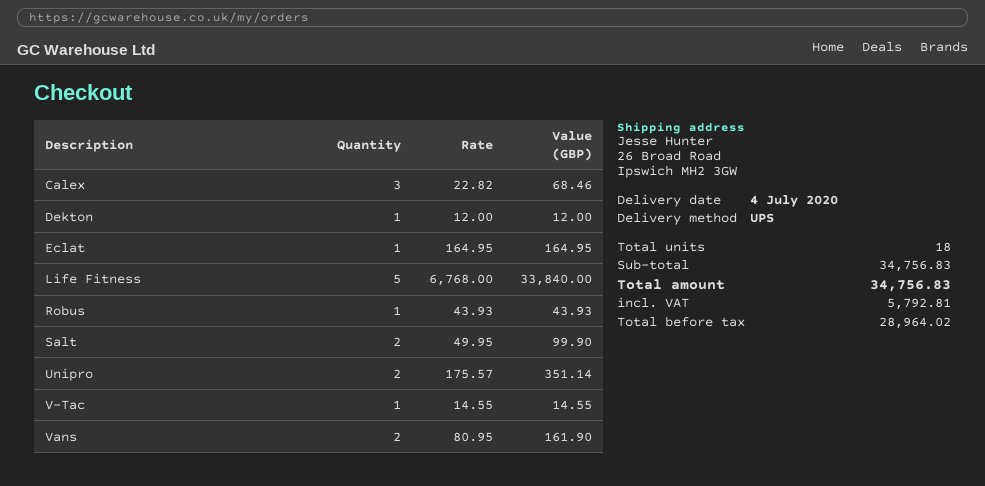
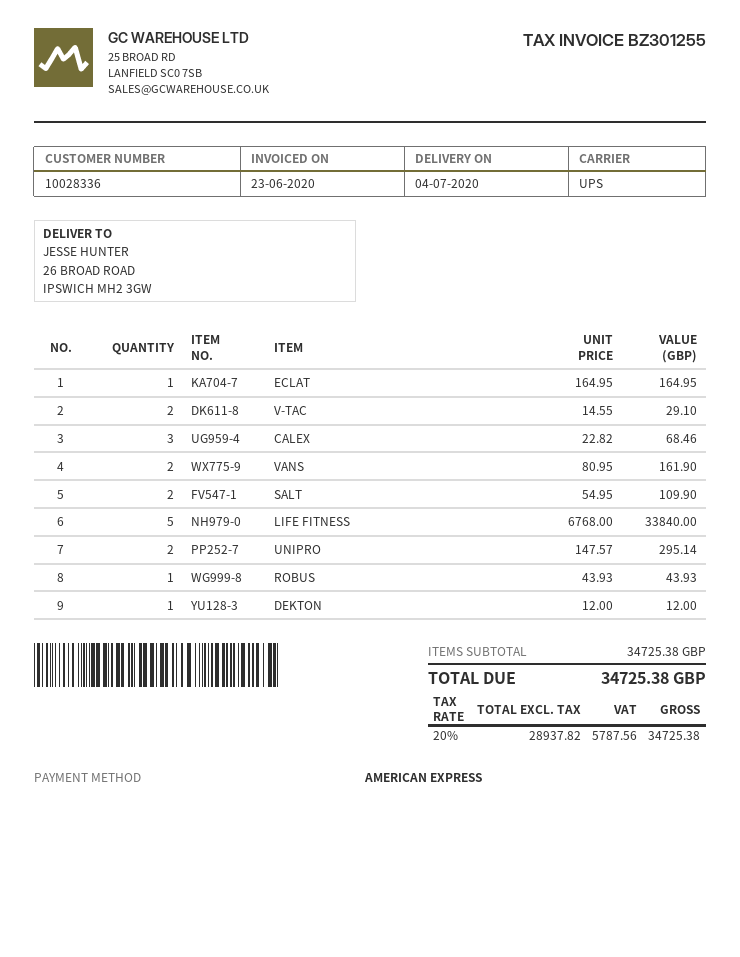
Salt: 2 x 49.95 = 99.90 -> 2 x 54.95 = 109.90
Unipro: 2 x 175.57 = 351.14 -> 2 x 147.57 = 295.14
V-Tac: 1 x 14.55 = 14.55 -> 2 x 14.55 = 29.10
subtotal: 34756.83 -> 34725.38
net: 28964.02 -> 28937.82
tax: 5792.81 -> 5787.56
total: 34756.83 -> 34725.38

